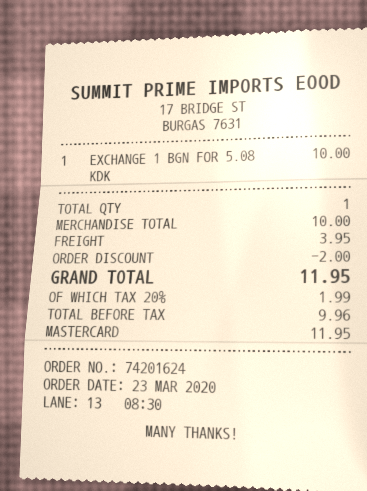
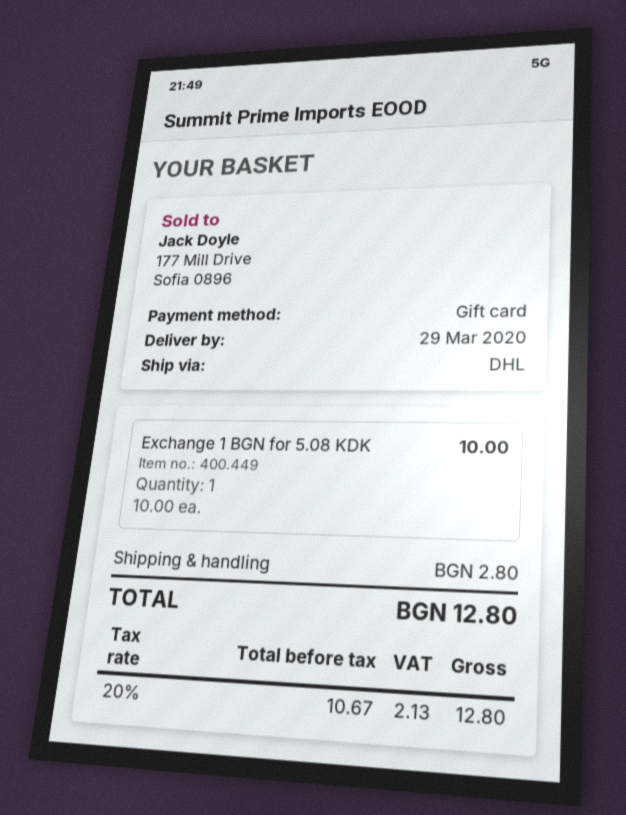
payment method: Mastercard -> gift card
discount: 2.00 -> none
shipping: 3.95 -> 2.80
net: 9.96 -> 10.67
tax: 20% = 1.99 -> 20% = 2.13
total: 11.95 -> 12.80

